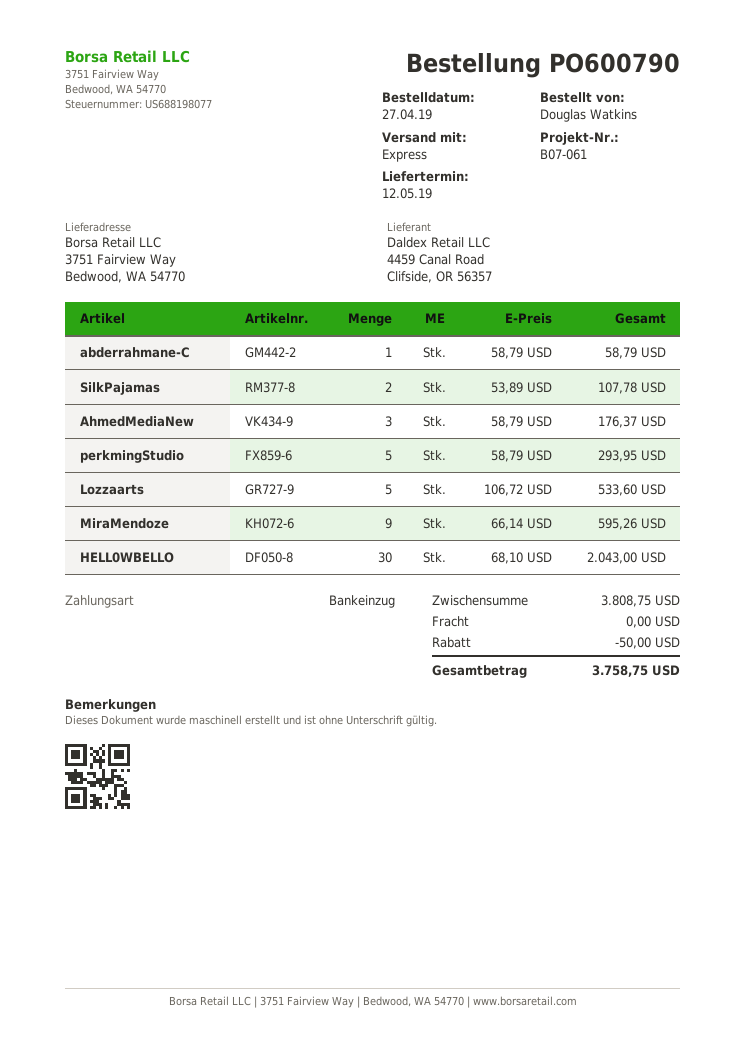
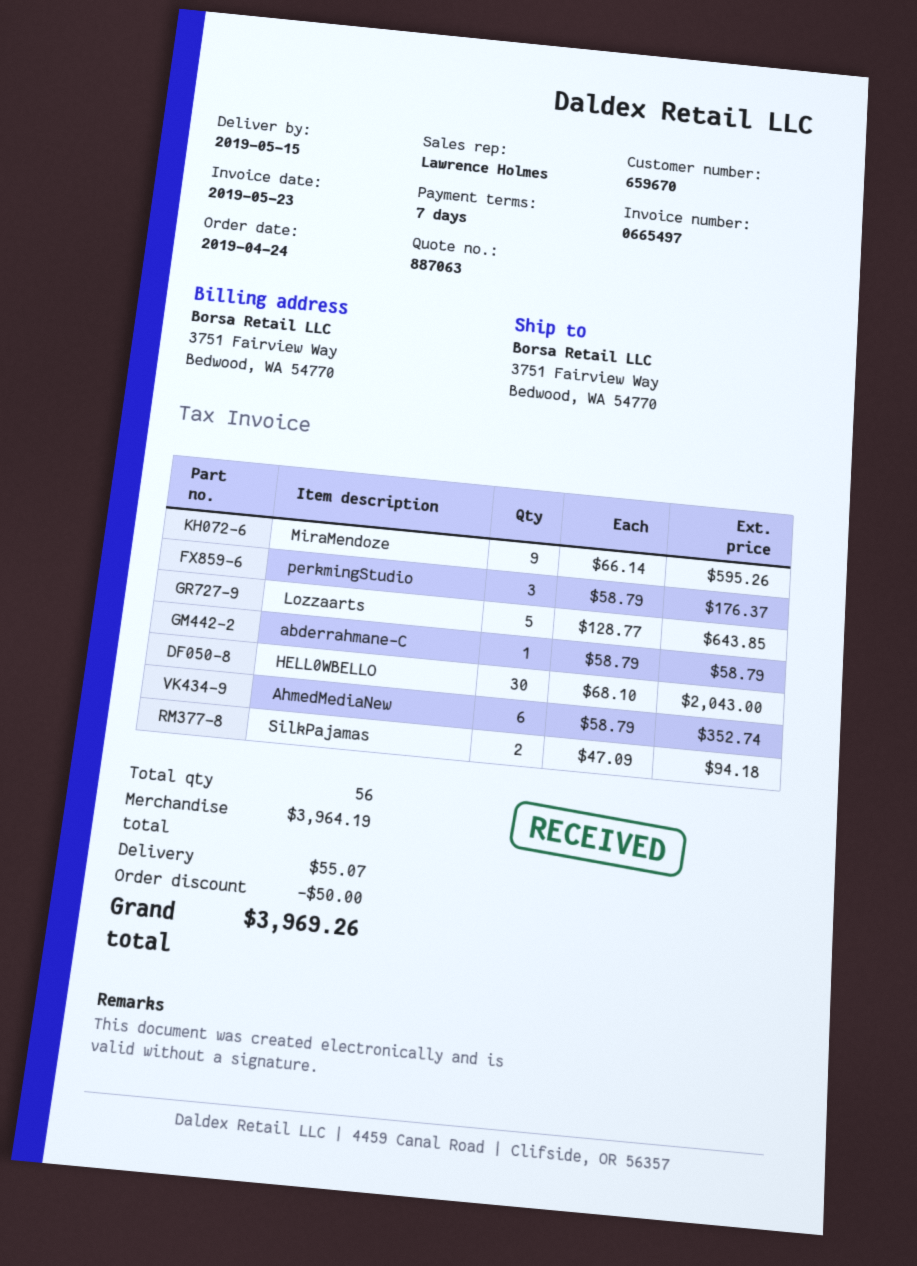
order date: 2019-04-27 -> 2019-04-24
delivery date: 2019-05-12 -> 2019-05-15
SilkPajamas: 2 x 53.89 = 107.78 -> 2 x 47.09 = 94.18
AhmedMediaNew: 3 x 58.79 = 176.37 -> 6 x 58.79 = 352.74
perkmingStudio: 5 x 58.79 = 293.95 -> 3 x 58.79 = 176.37
Lozzaarts: 5 x 106.72 = 533.60 -> 5 x 128.77 = 643.85
subtotal: 3808.75 -> 3964.19
shipping: 0.00 -> 55.07
total: 3758.75 -> 3969.26

